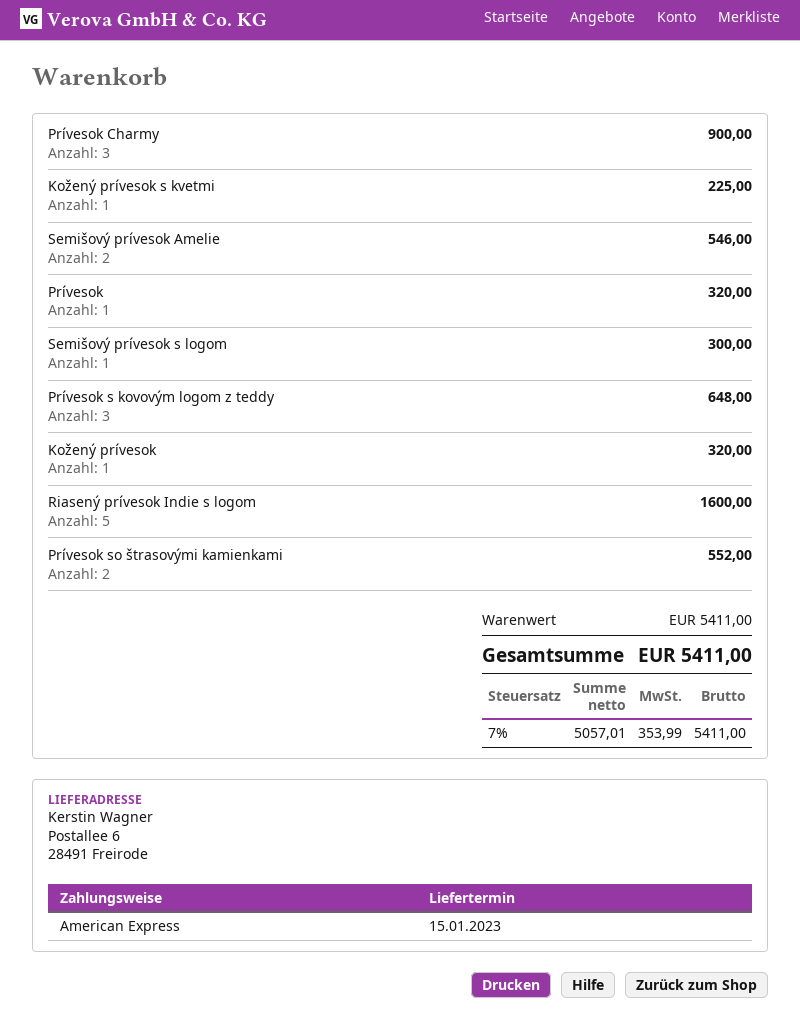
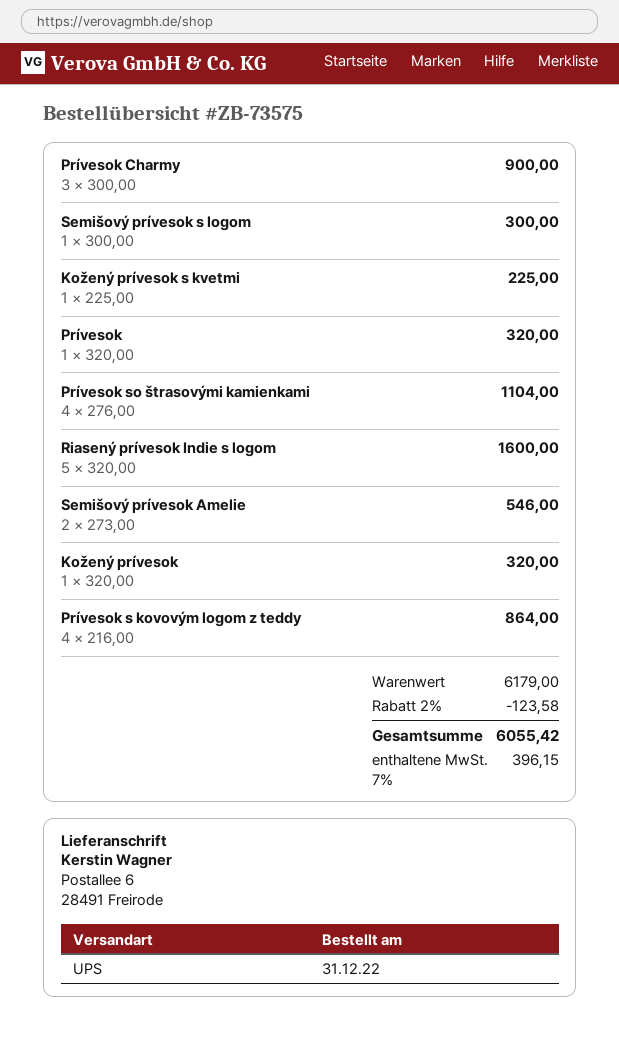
Prívesok s kovovým logom z teddy: 3 for 648.00 -> 4 for 864.00
Prívesok so štrasovými kamienkami: 2 for 552.00 -> 4 for 1104.00
subtotal: 5411.00 -> 6179.00
discount: none -> 2% = 123.58
tax: 7% = 353.99 -> 7% = 396.15
total: 5411.00 -> 6055.42

